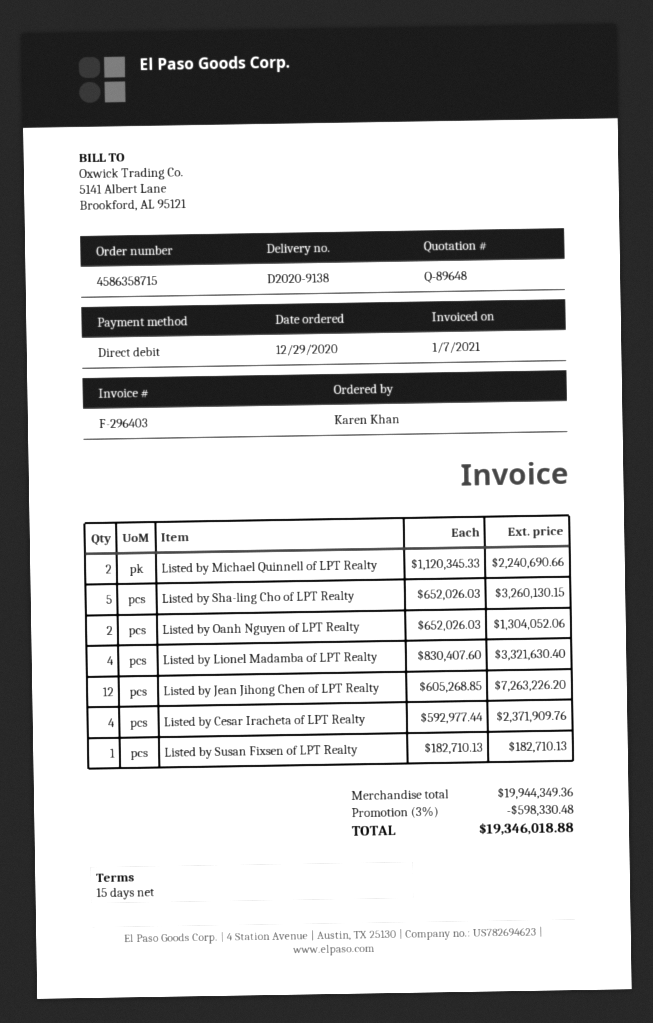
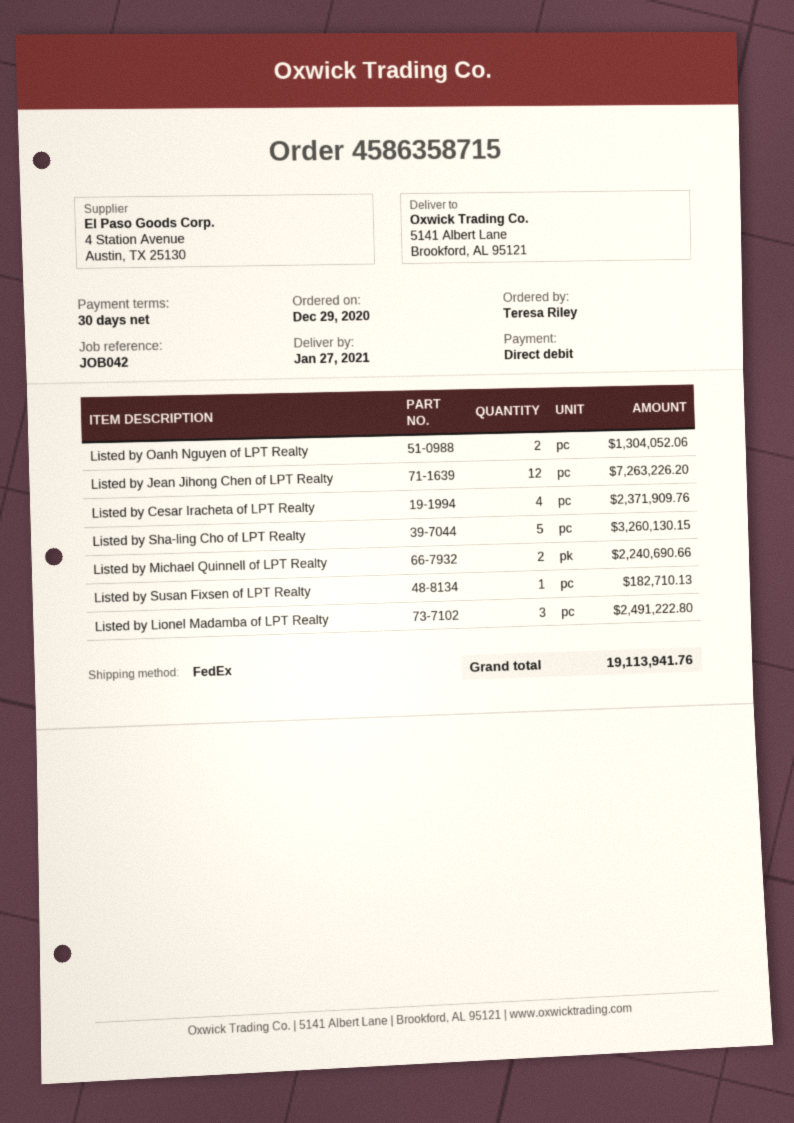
payment terms: 15 days -> 30 days
ordered by: Karen Khan -> Teresa Riley
Listed by Lionel Madamba of LPT Realty: 4 for 3321630.40 -> 3 for 2491222.80
discount: 3% = 598330.48 -> none
total: 19346018.88 -> 19113941.76

